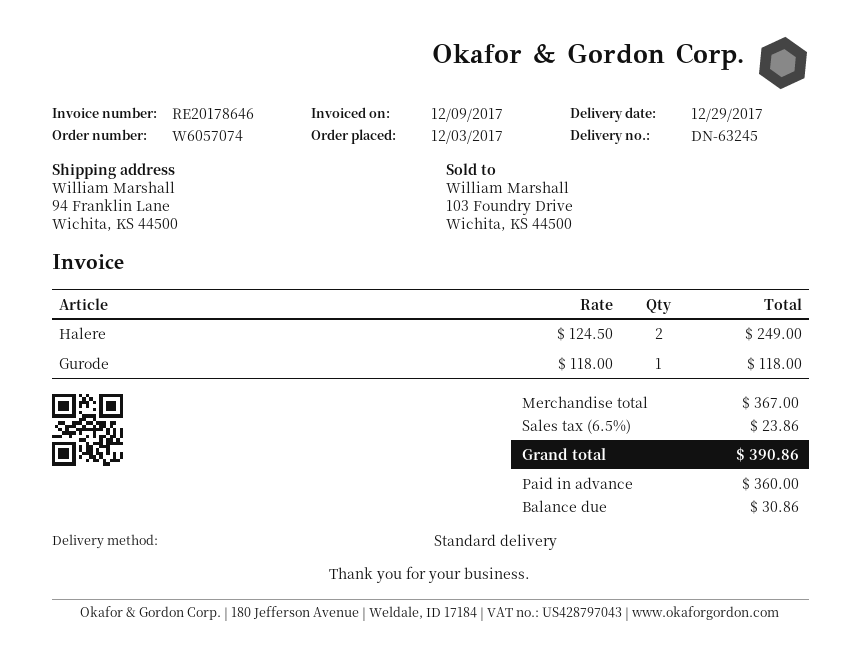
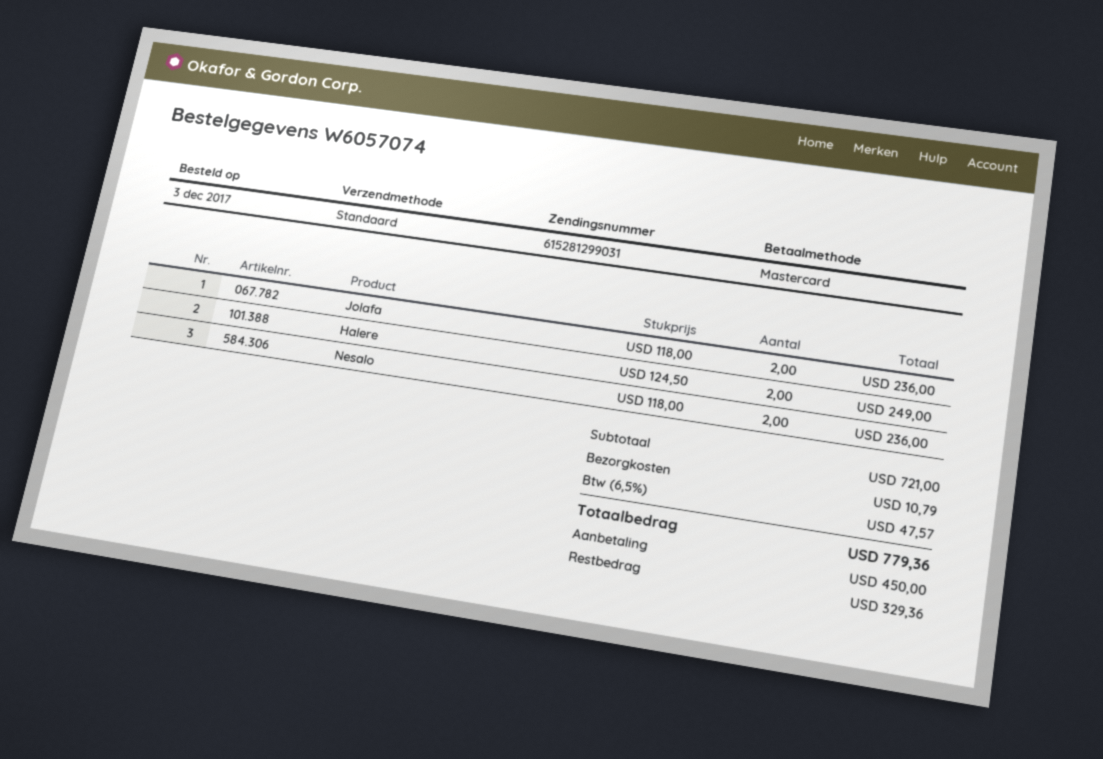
Gurode: 1 x 118.00 = 118.00 -> none
Jolafa: none -> 2 x 118.00 = 236.00
Nesalo: none -> 2 x 118.00 = 236.00
subtotal: 367.00 -> 721.00
shipping: none -> 10.79
tax: 6.5% = 23.86 -> 6.5% = 47.57
total: 390.86 -> 779.36
deposit: 360.00 -> 450.00
balance: 30.86 -> 329.36

